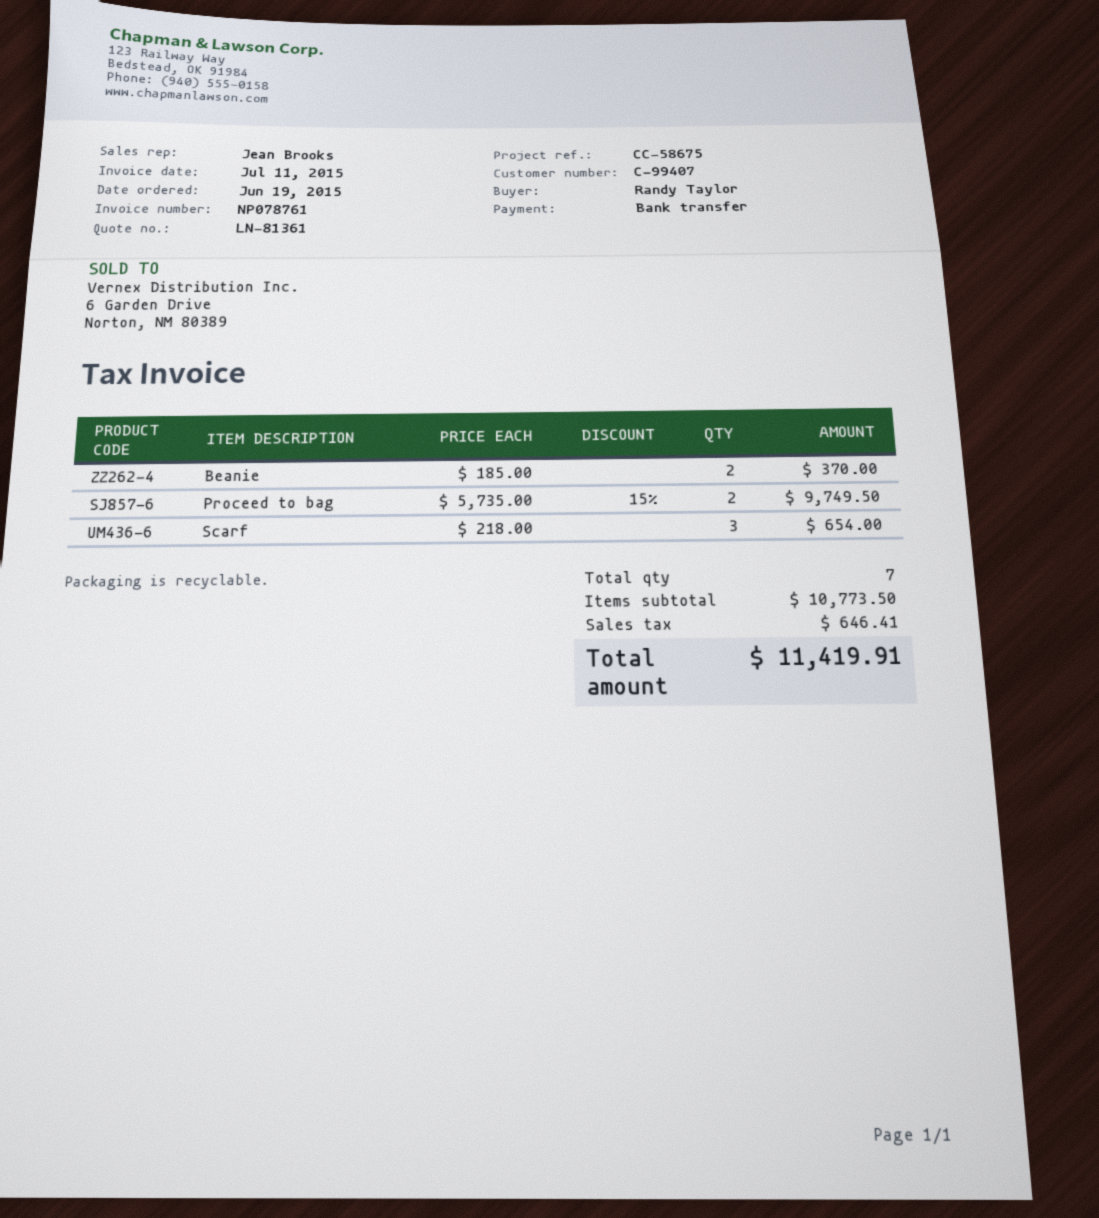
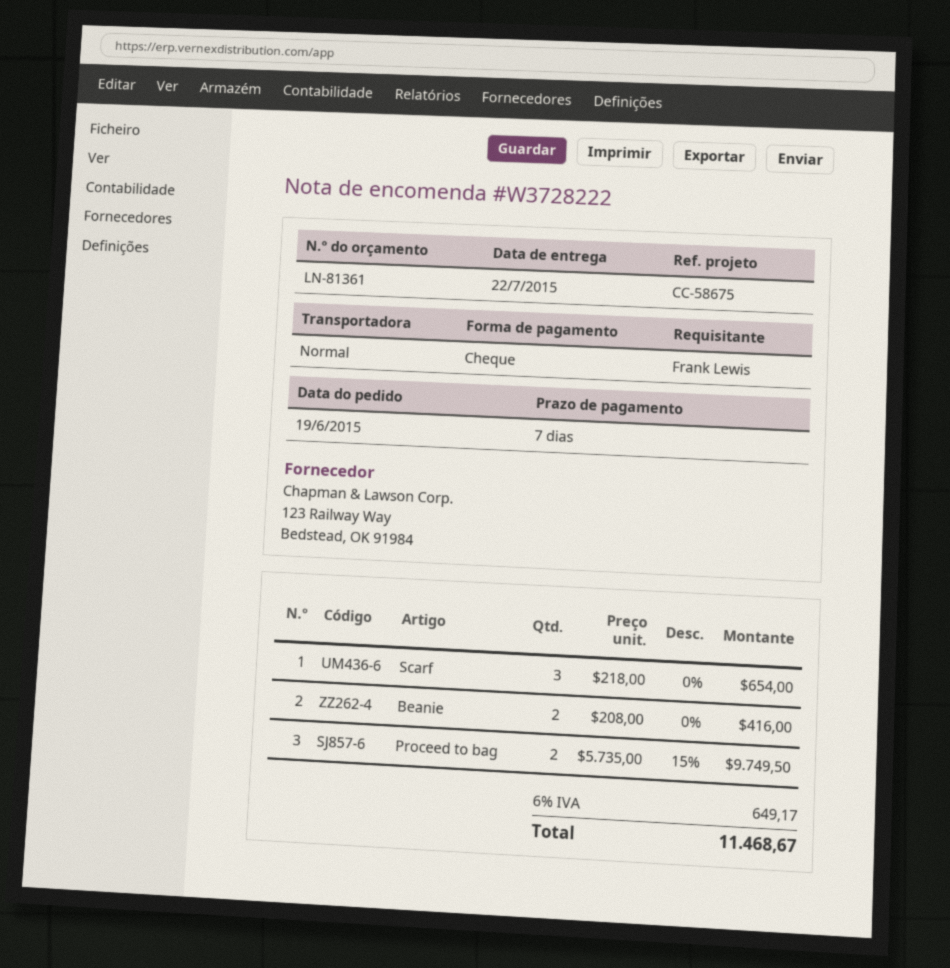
ordered by: Randy Taylor -> Frank Lewis
payment method: bank transfer -> cheque
Beanie: 2 x 185.00 = 370.00 -> 2 x 208.00 = 416.00
tax: 646.41 -> 649.17
total: 11419.91 -> 11468.67

